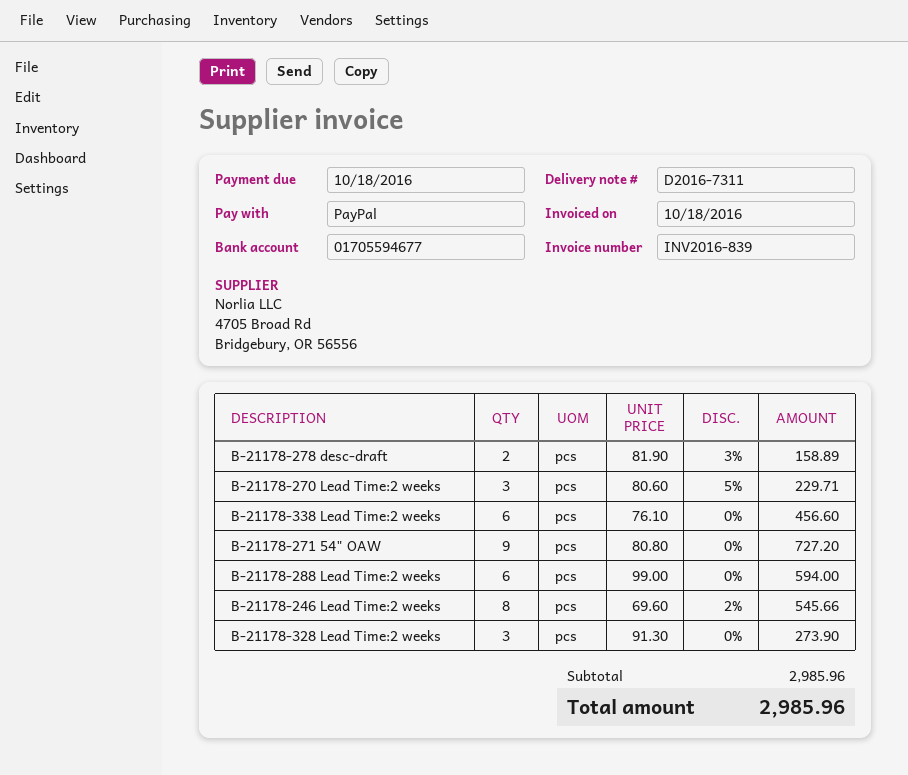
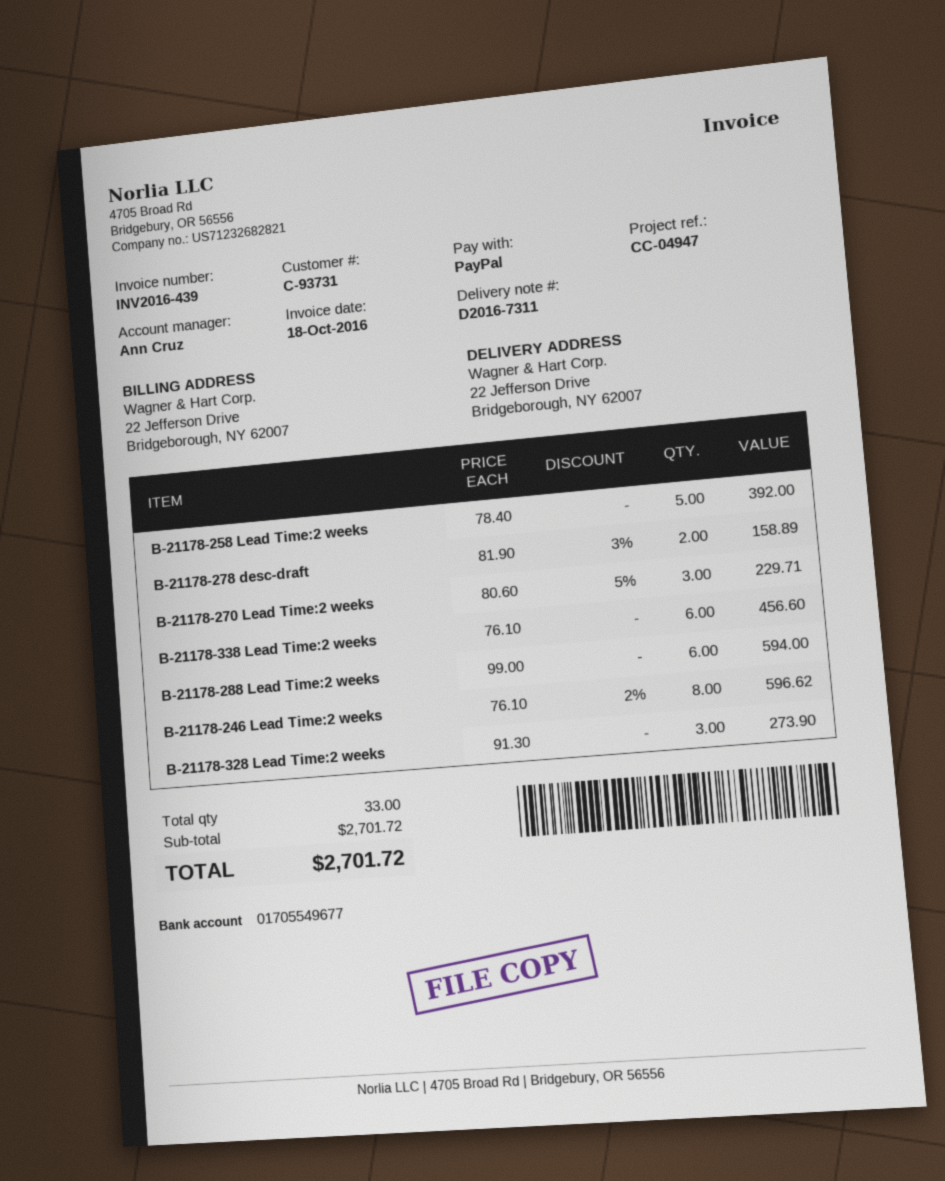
invoice number: INV2016-839 -> INV2016-439
bank account: 01705594677 -> 01705549677
B-21178-271 54" OAW: 9 x 80.80 = 727.20 -> none
B-21178-246 Lead Time:2 weeks: 8 x 69.60 - 2% = 545.66 -> 8 x 76.10 - 2% = 596.62
B-21178-258 Lead Time:2 weeks: none -> 5 x 78.40 = 392.00
subtotal: 2985.96 -> 2701.72
total: 2985.96 -> 2701.72

